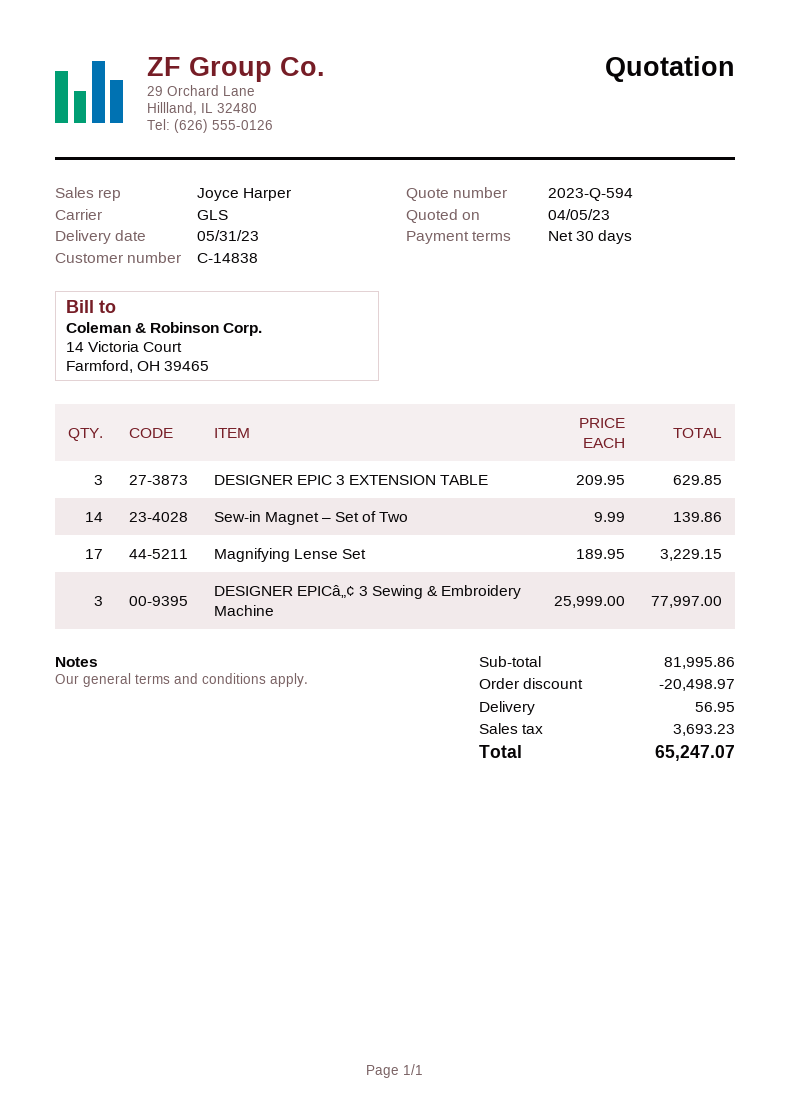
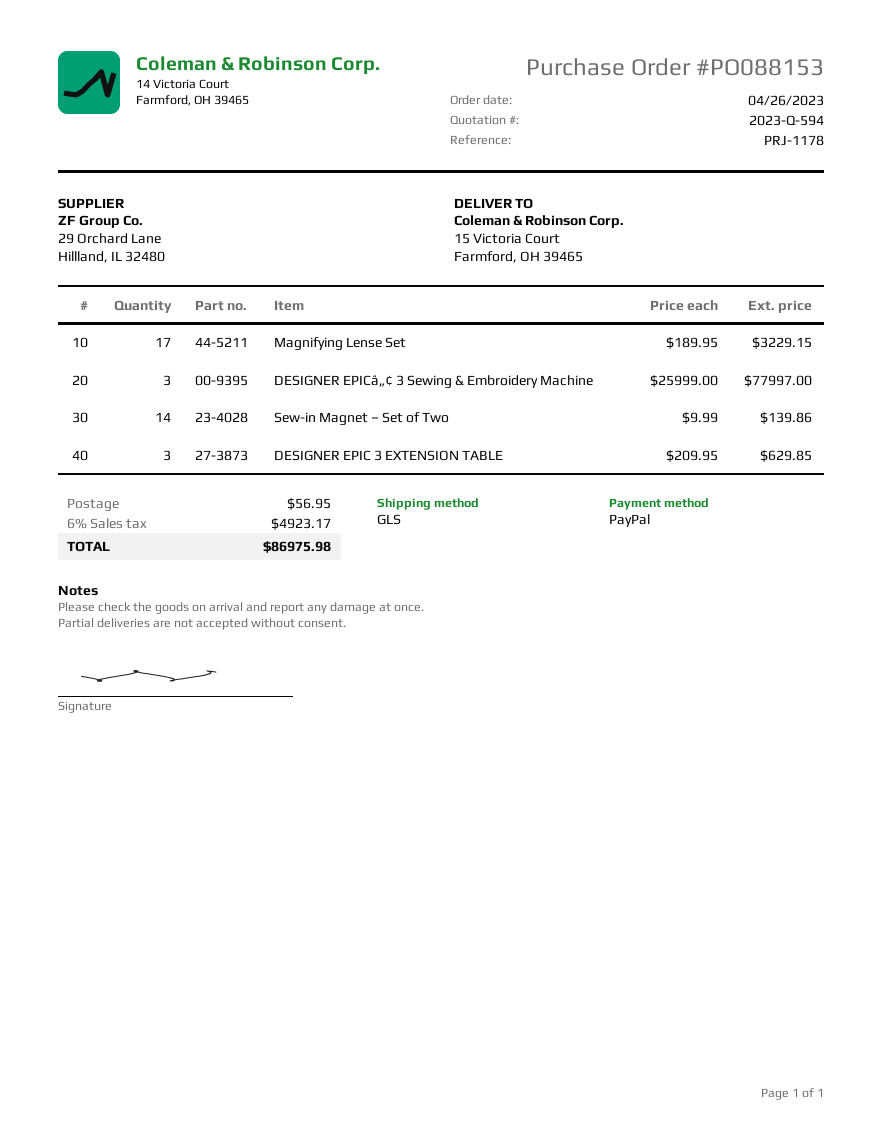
discount: 20498.97 -> none
tax: 3693.23 -> 4923.17
total: 65247.07 -> 86975.98

